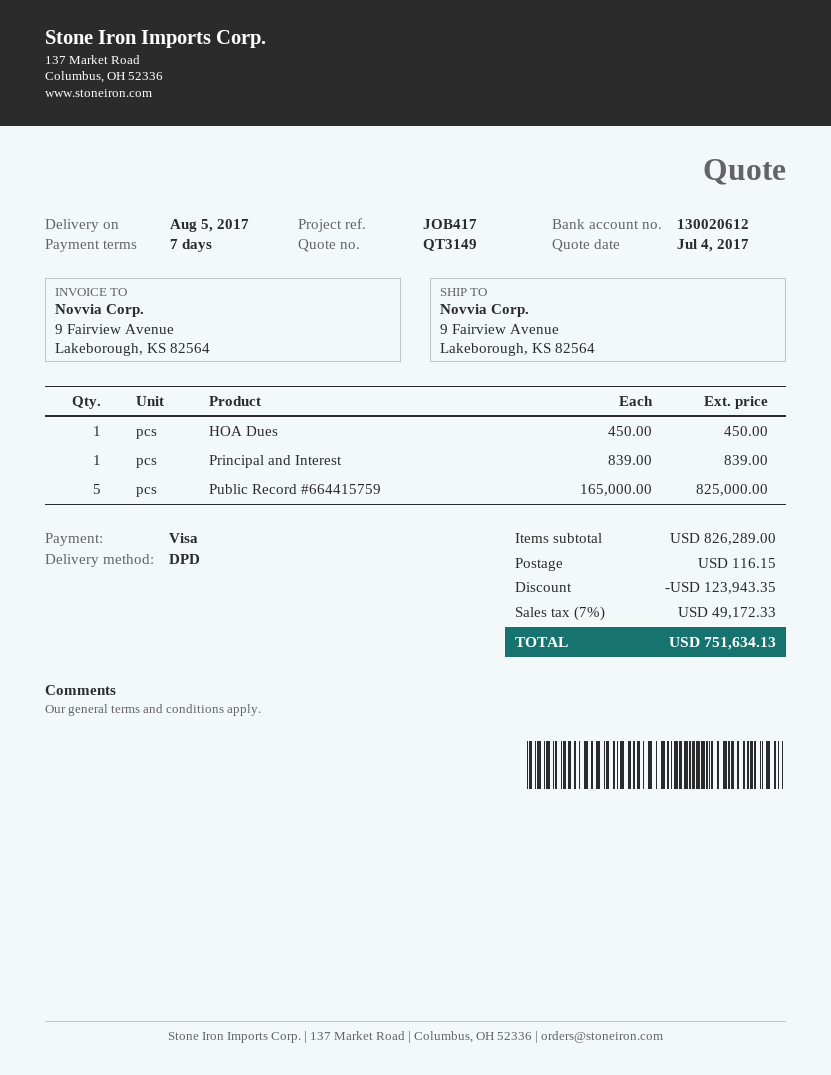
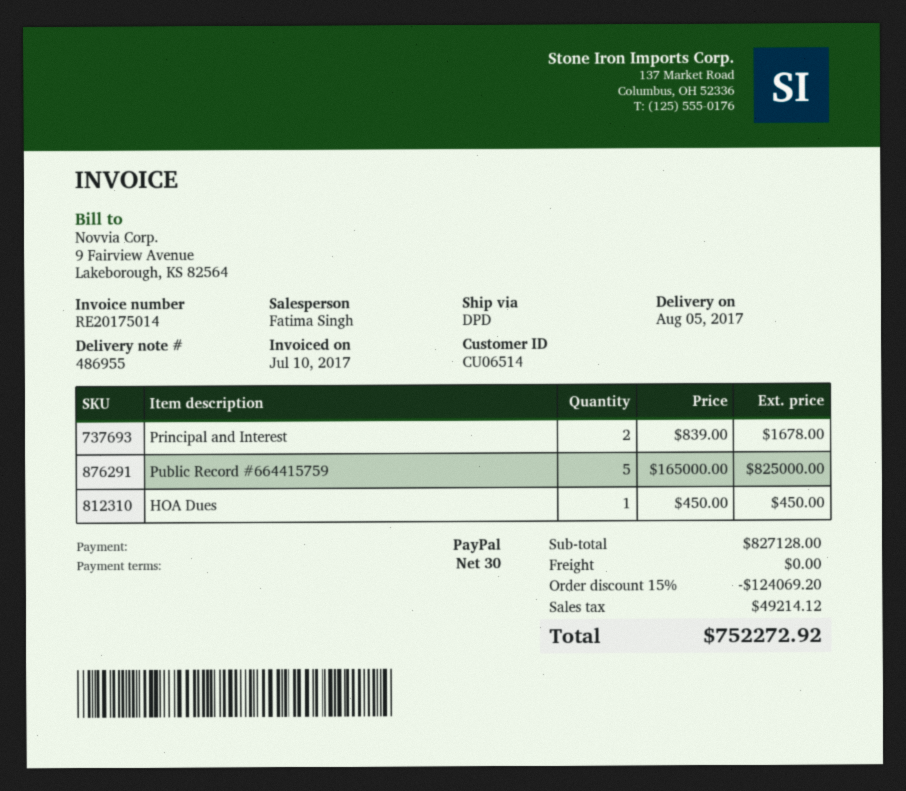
payment terms: 7 days -> 30 days
payment method: Visa -> PayPal
Principal and Interest: 1 x 839.00 = 839.00 -> 2 x 839.00 = 1678.00
subtotal: 826289.00 -> 827128.00
discount: 123943.35 -> 124069.20
shipping: 116.15 -> 0.00
tax: 49172.33 -> 49214.12
total: 751634.13 -> 752272.92

